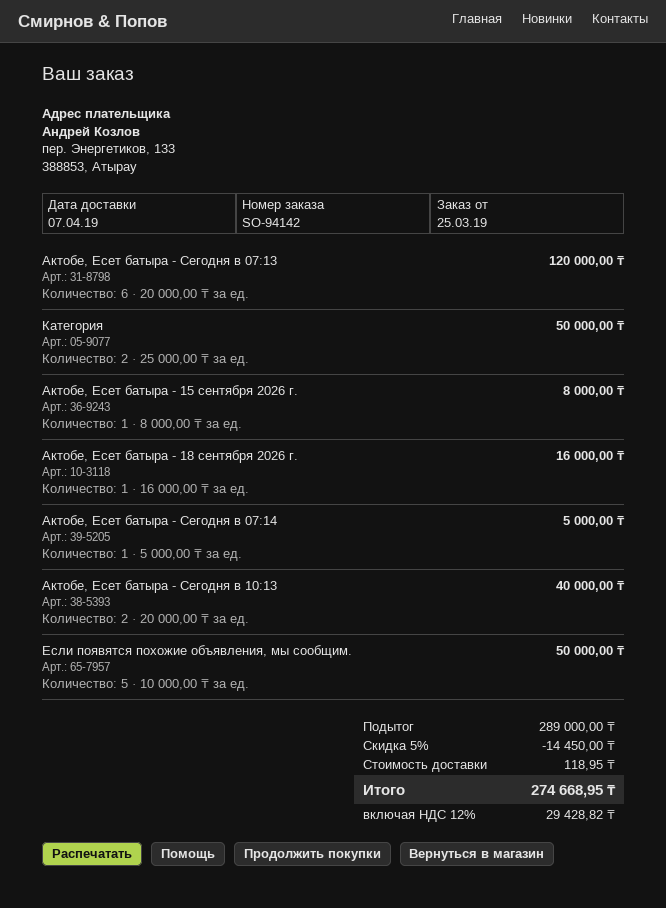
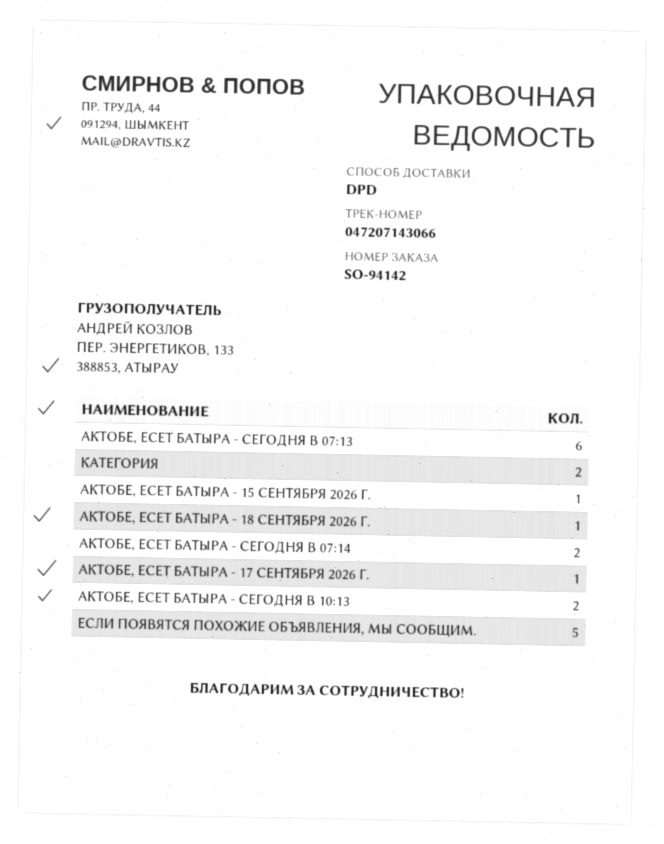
Актобе, Есет батыра - Сегодня в 07:14: 1 -> 2
АКТОБЕ, ЕСЕТ БАТЫРА - 17 СЕНТЯБРЯ 2026 Г.: none -> 1

